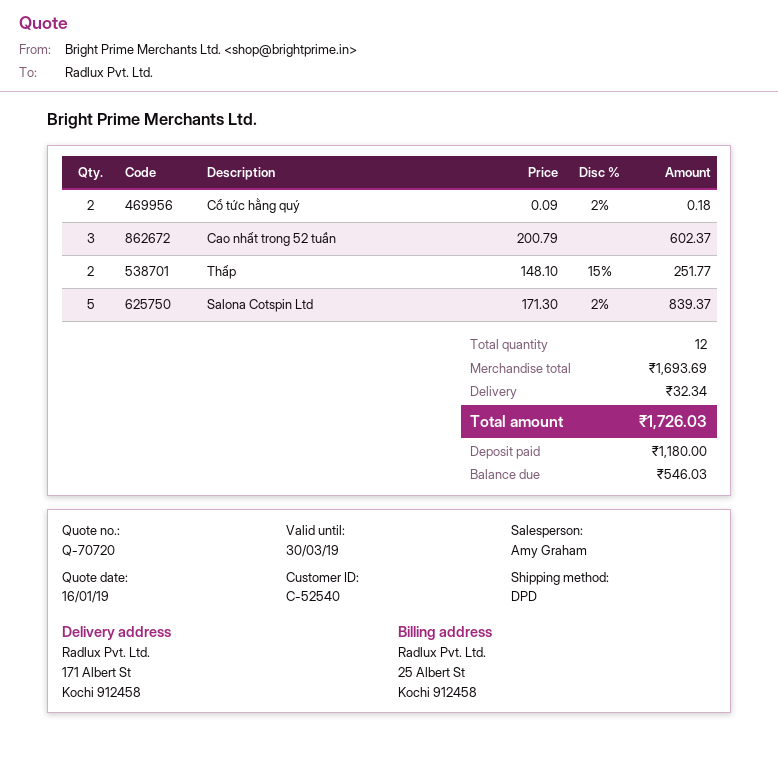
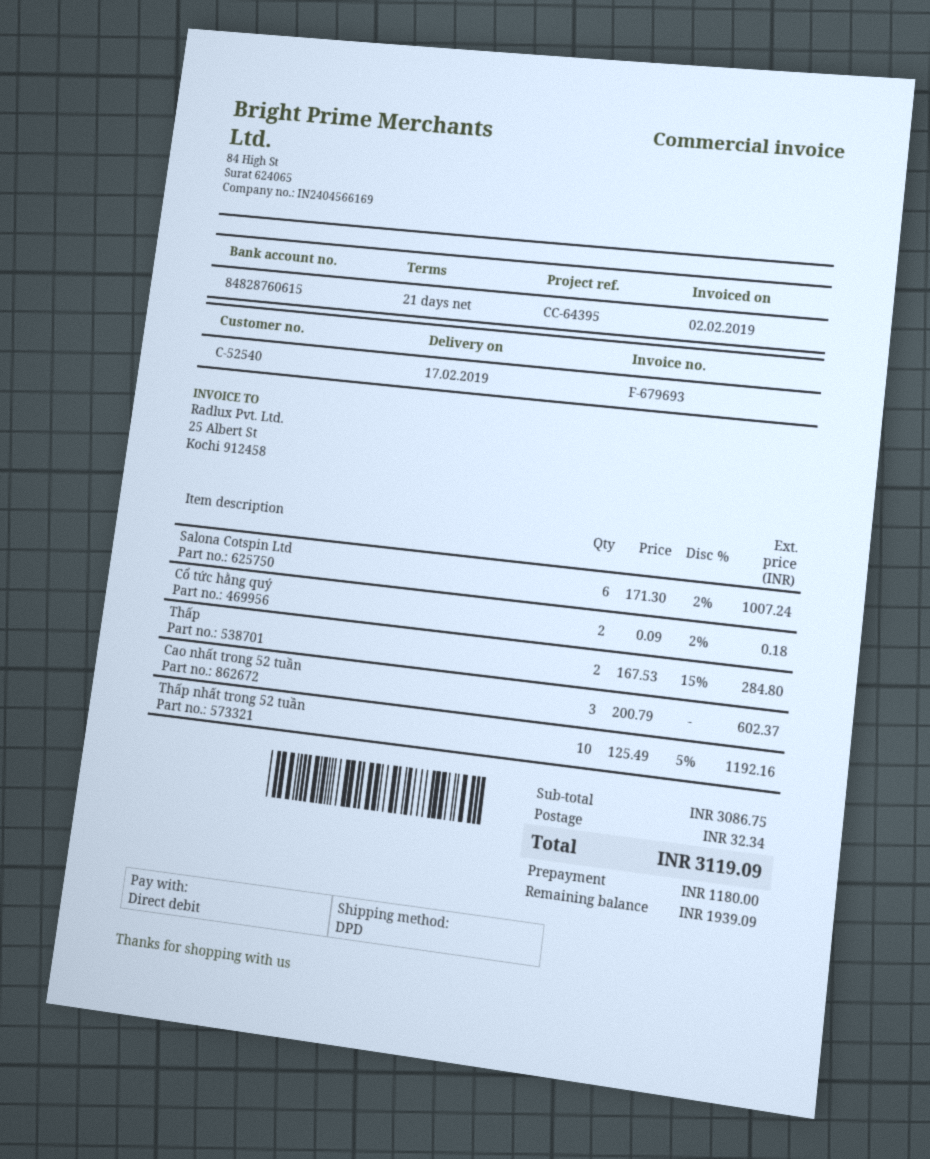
Thấp: 2 x 148.10 - 15% = 251.77 -> 2 x 167.53 - 15% = 284.80
Salona Cotspin Ltd: 5 x 171.30 - 2% = 839.37 -> 6 x 171.30 - 2% = 1007.24
Thấp nhất trong 52 tuần: none -> 10 x 125.49 - 5% = 1192.16
subtotal: 1693.69 -> 3086.75
total: 1726.03 -> 3119.09
balance: 546.03 -> 1939.09

